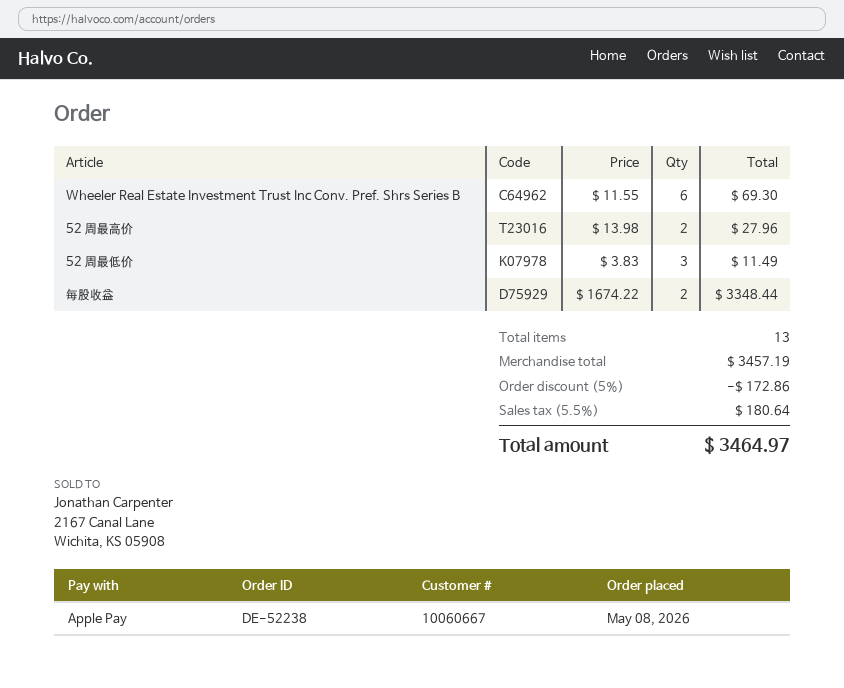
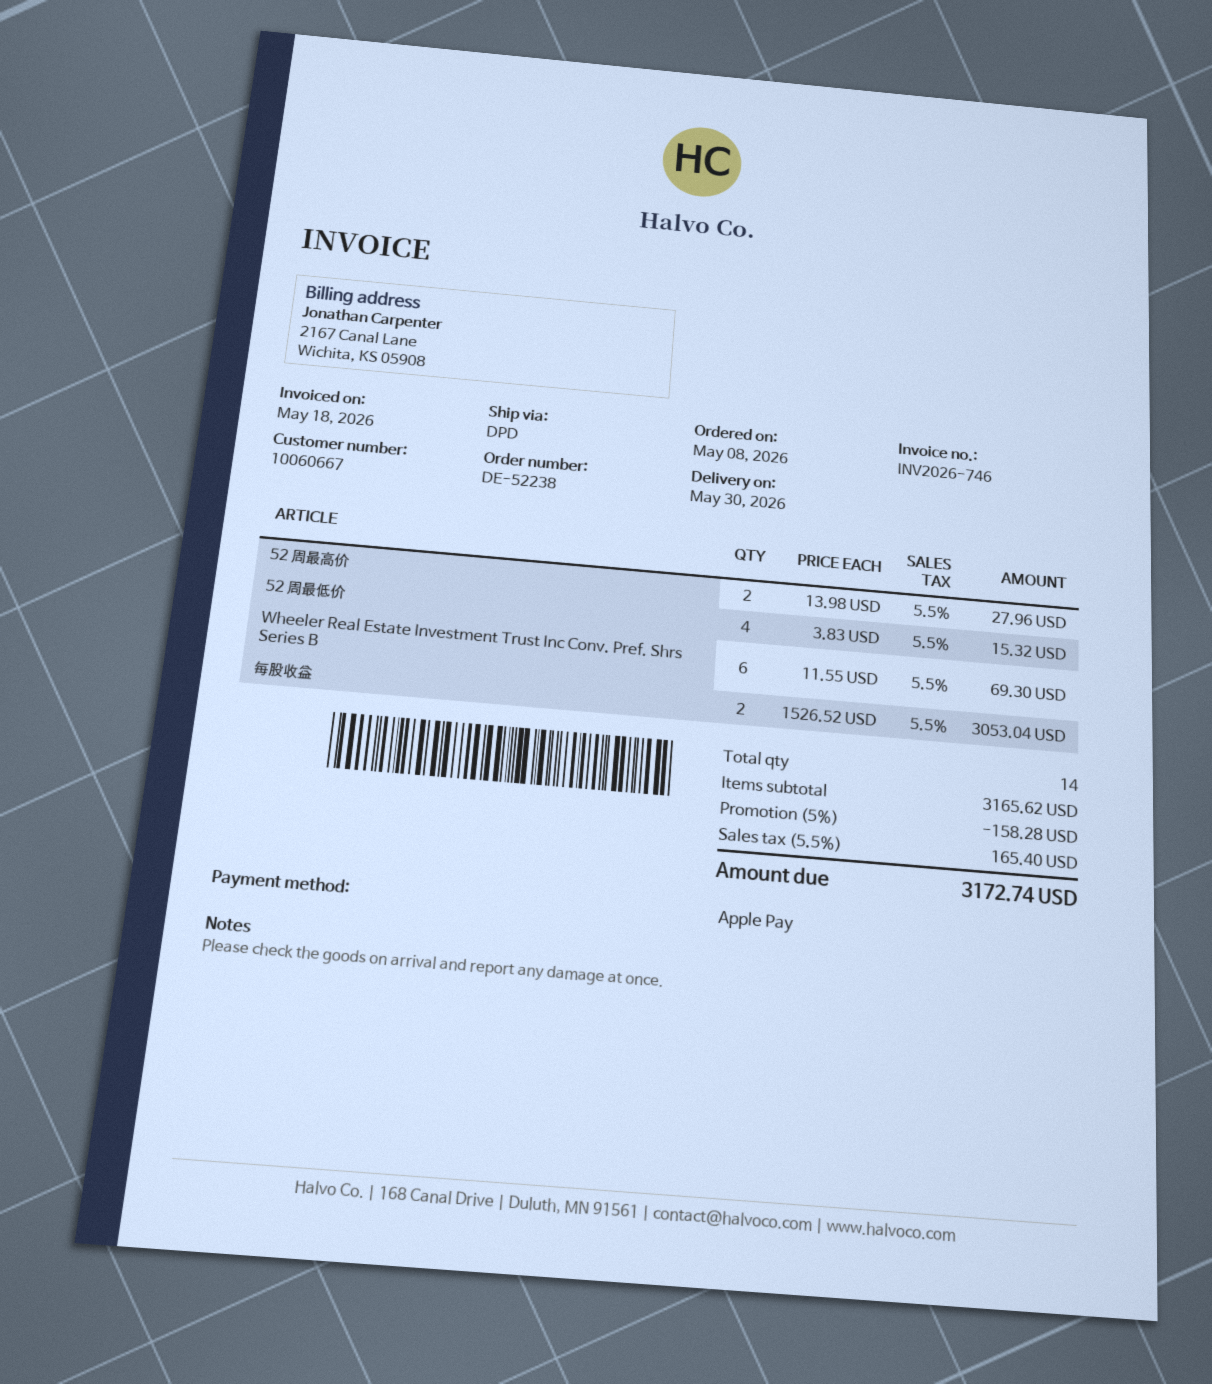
52 周最低价: 3 x 3.83 = 11.49 -> 4 x 3.83 = 15.32
每股收益: 2 x 1674.22 = 3348.44 -> 2 x 1526.52 = 3053.04
total quantity: 13 -> 14
subtotal: 3457.19 -> 3165.62
discount: 5% = 172.86 -> 5% = 158.28
tax: 5.5% = 180.64 -> 5.5% = 165.40
total: 3464.97 -> 3172.74

